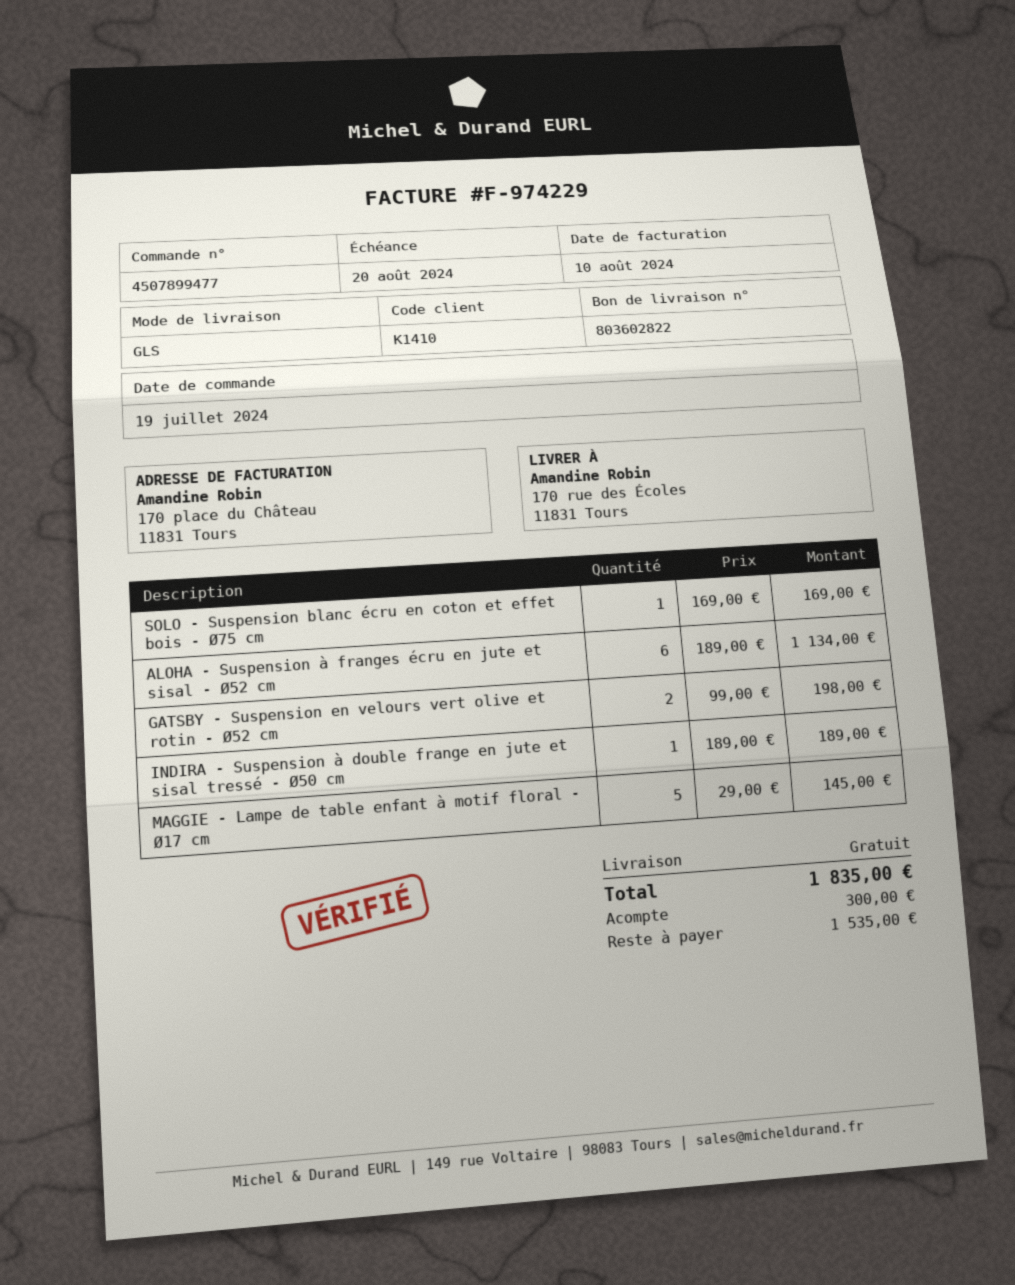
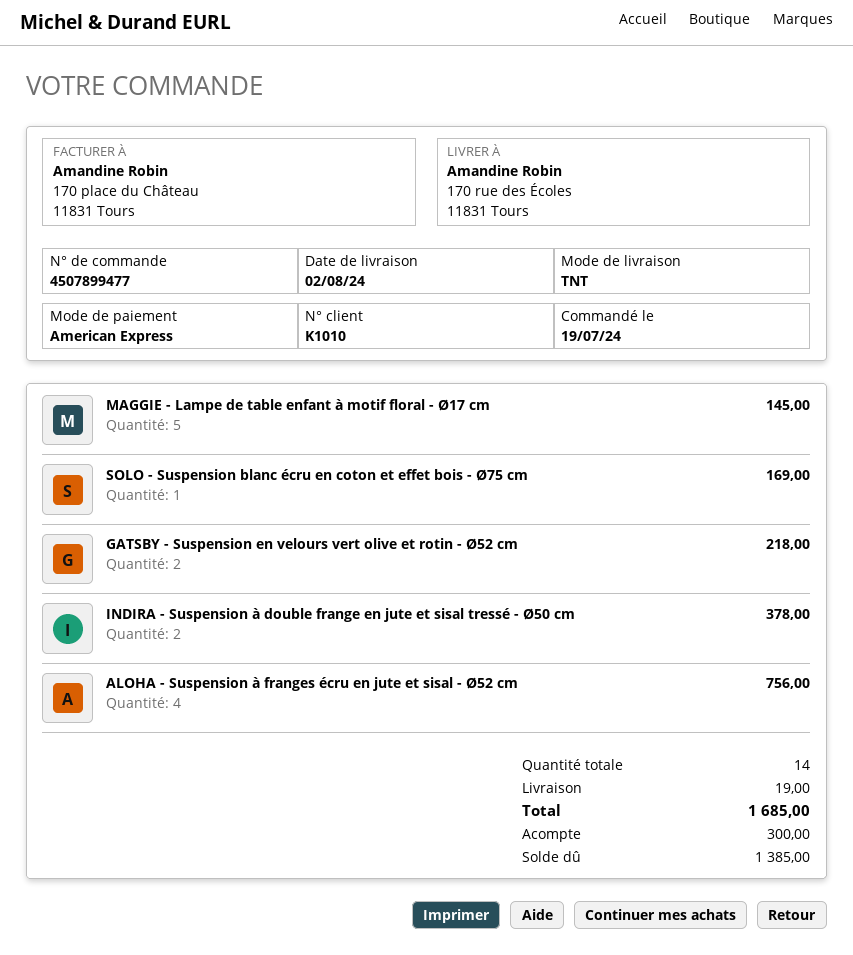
customer number: K1410 -> K1010
shipping method: GLS -> TNT
ALOHA - Suspension à franges écru en jute et sisal - Ø52 cm: 6 for 1134.00 -> 4 for 756.00
GATSBY - Suspension en velours vert olive et rotin - Ø52 cm: 2 for 198.00 -> 2 for 218.00
INDIRA - Suspension à double frange en jute et sisal tressé - Ø50 cm: 1 for 189.00 -> 2 for 378.00
shipping: 0.00 -> 19.00
total: 1835.00 -> 1685.00
balance: 1535.00 -> 1385.00

